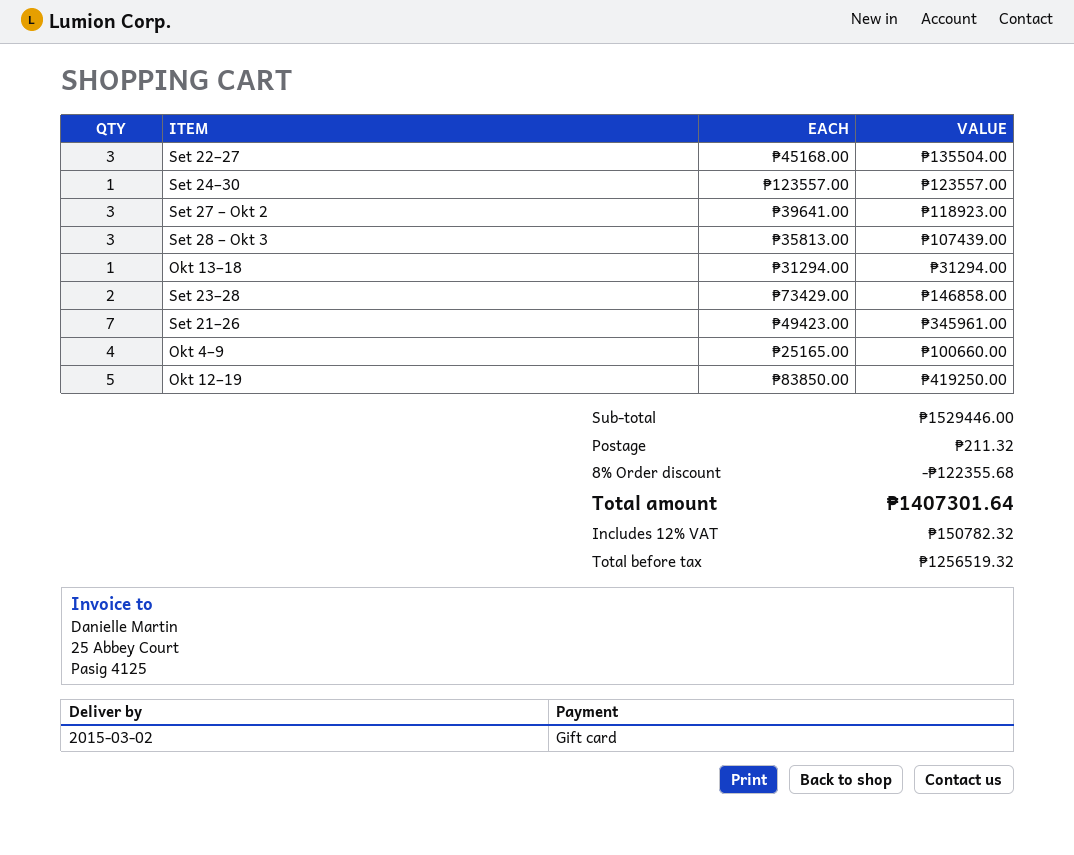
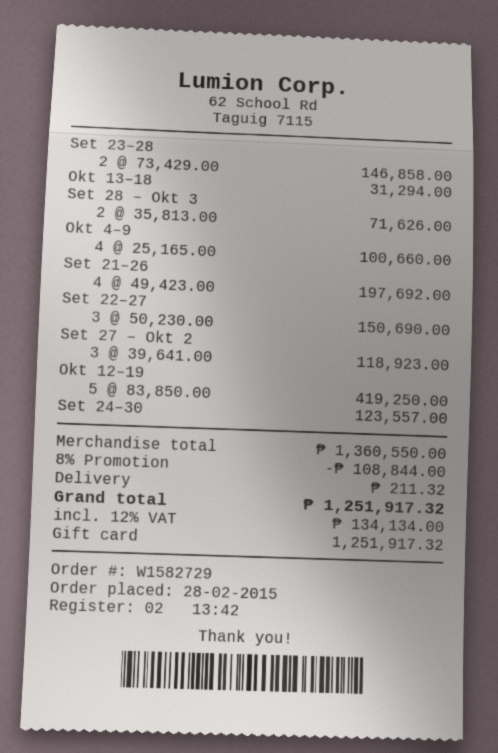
Set 22–27: 3 x 45168.00 = 135504.00 -> 3 x 50230.00 = 150690.00
Set 28 – Okt 3: 3 x 35813.00 = 107439.00 -> 2 x 35813.00 = 71626.00
Set 21–26: 7 x 49423.00 = 345961.00 -> 4 x 49423.00 = 197692.00
subtotal: 1529446.00 -> 1360550.00
discount: 8% = 122355.68 -> 8% = 108844.00
tax: 12% = 150782.32 -> 12% = 134134.00
total: 1407301.64 -> 1251917.32

